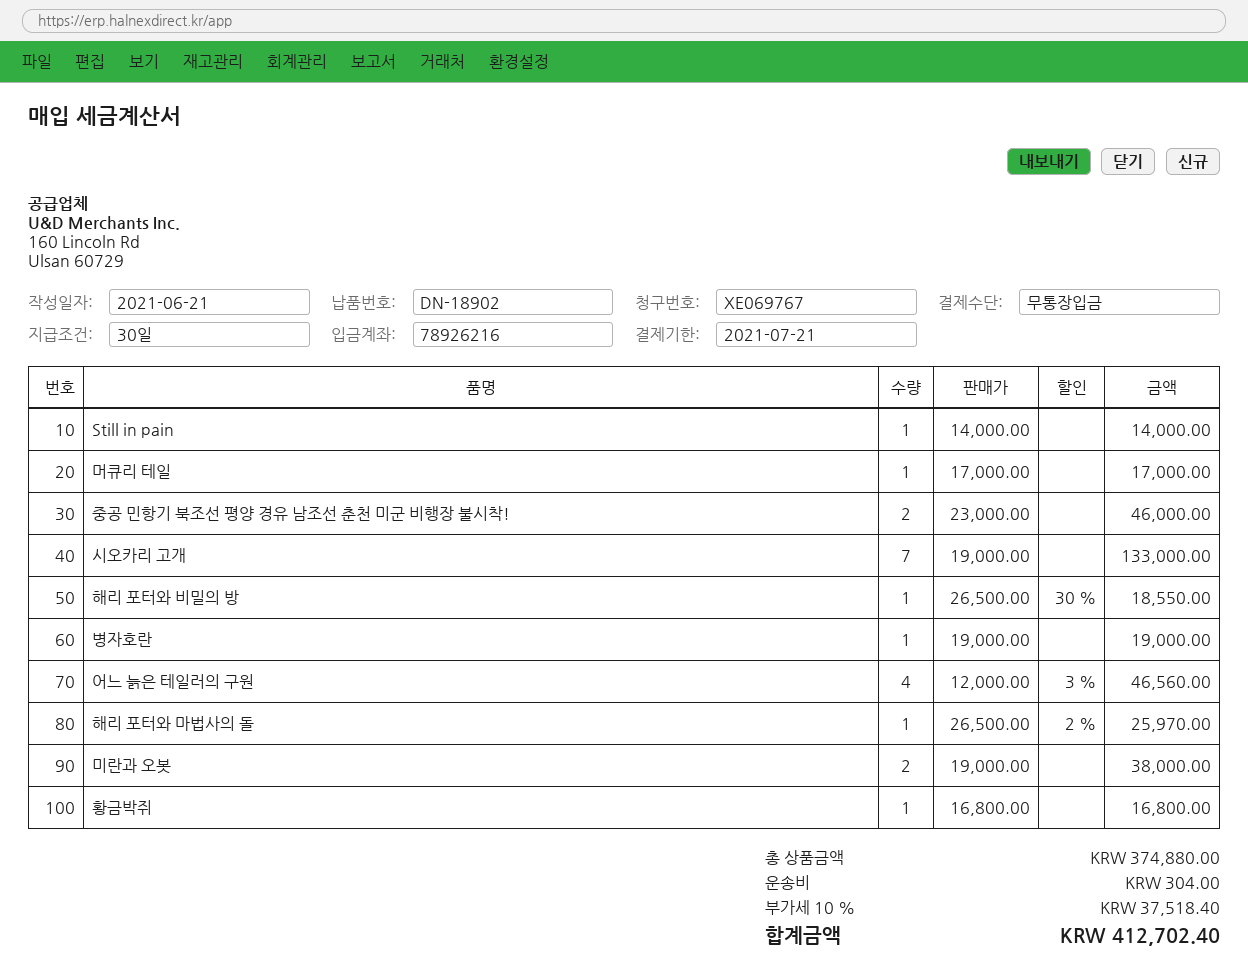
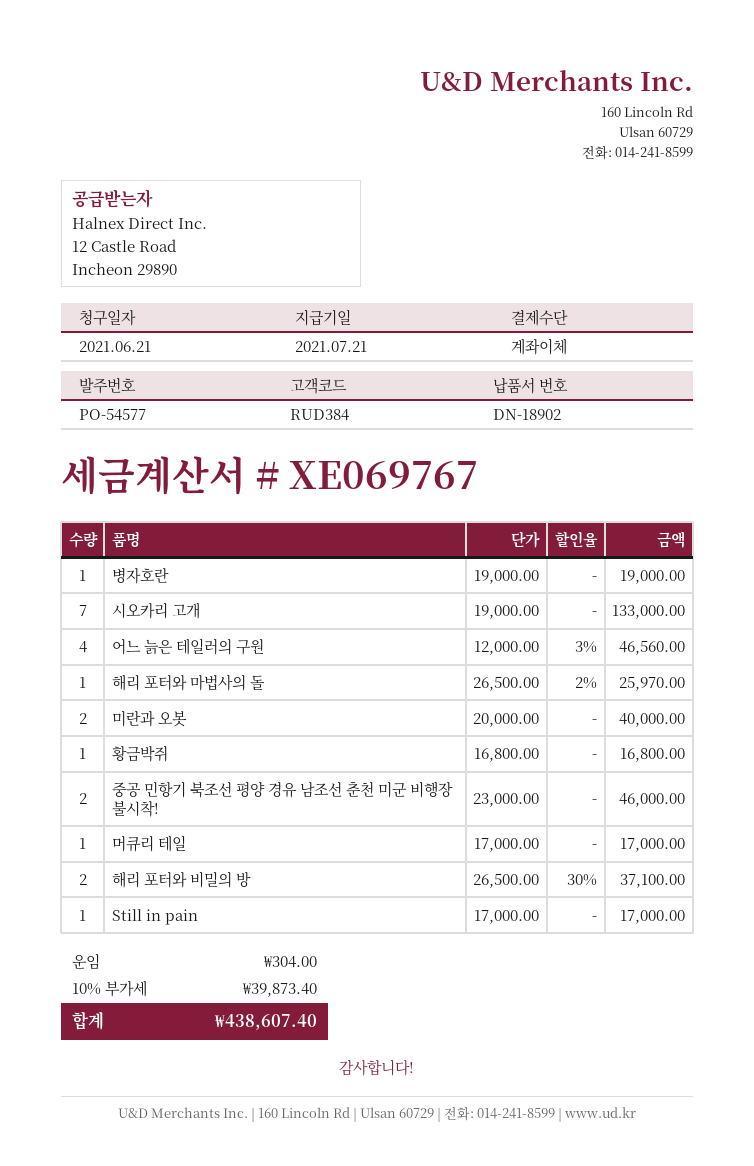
Still in pain: 1 x 14000.00 = 14000.00 -> 1 x 17000.00 = 17000.00
해리 포터와 비밀의 방: 1 x 26500.00 - 30% = 18550.00 -> 2 x 26500.00 - 30% = 37100.00
미란과 오봇: 2 x 19000.00 = 38000.00 -> 2 x 20000.00 = 40000.00
tax: 10% = 37518.40 -> 10% = 39873.40
total: 412702.40 -> 438607.40

